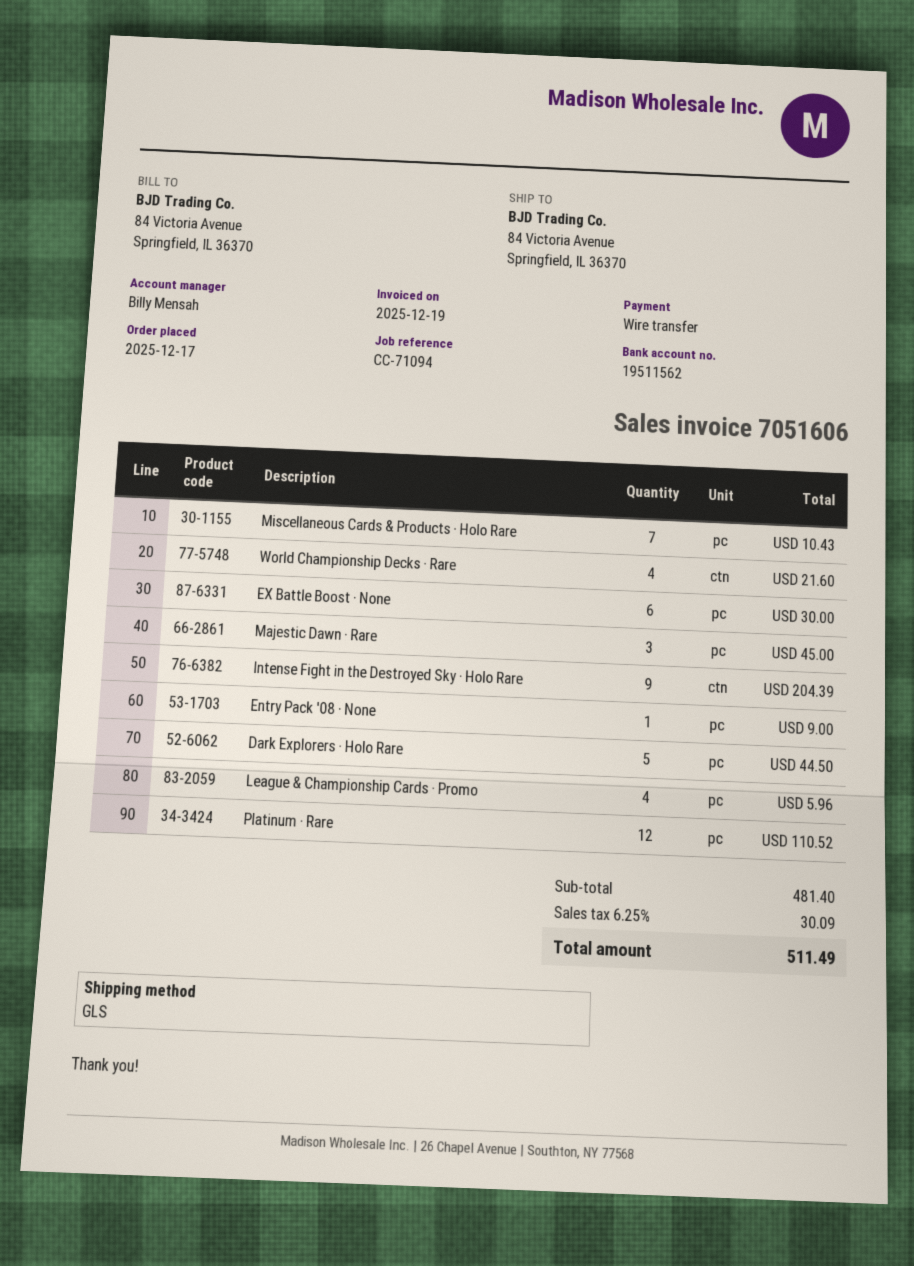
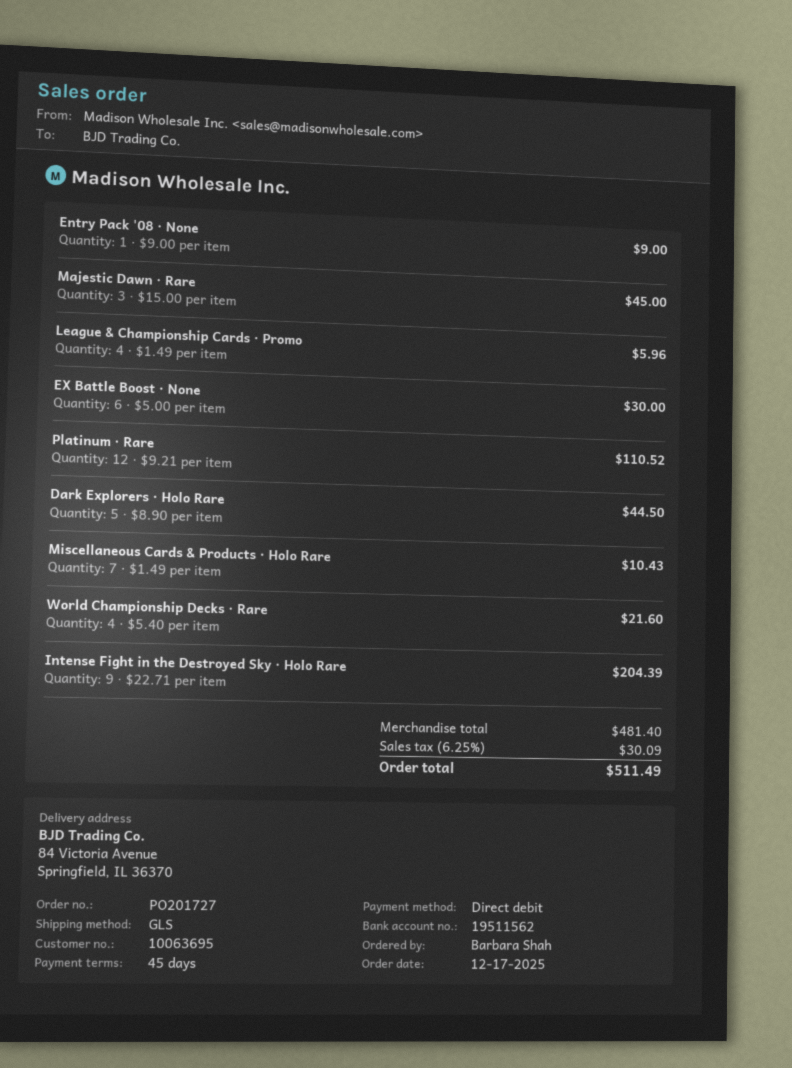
payment method: bank transfer -> direct debit

